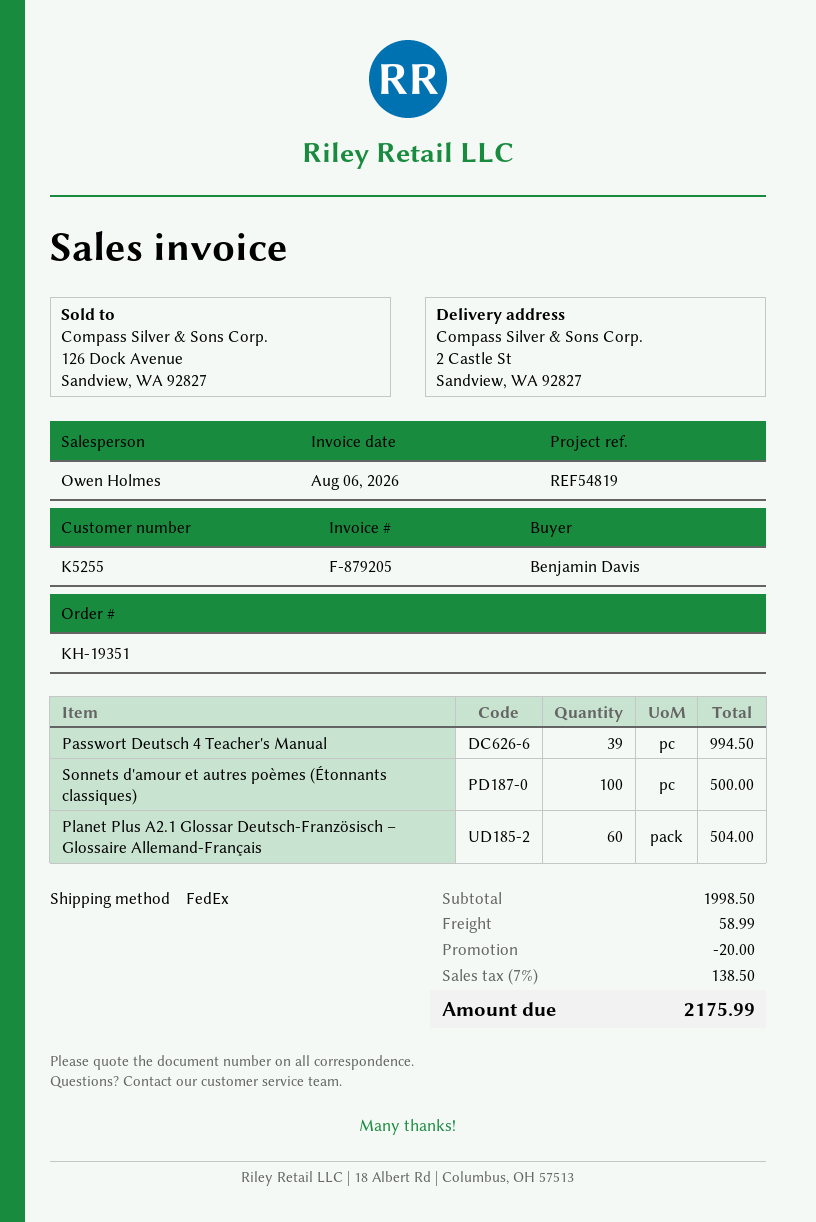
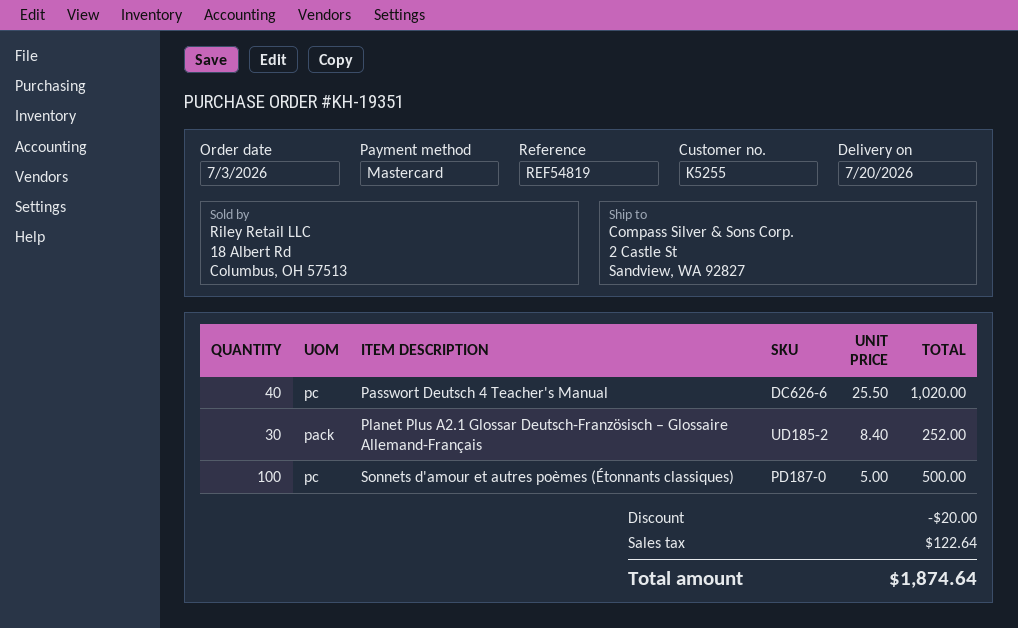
Passwort Deutsch 4 Teacher's Manual: 39 for 994.50 -> 40 for 1020.00
Planet Plus A2.1 Glossar Deutsch-Französisch – Glossaire Allemand-Français: 60 for 504.00 -> 30 for 252.00
shipping: 58.99 -> none
tax: 138.50 -> 122.64
total: 2175.99 -> 1874.64

